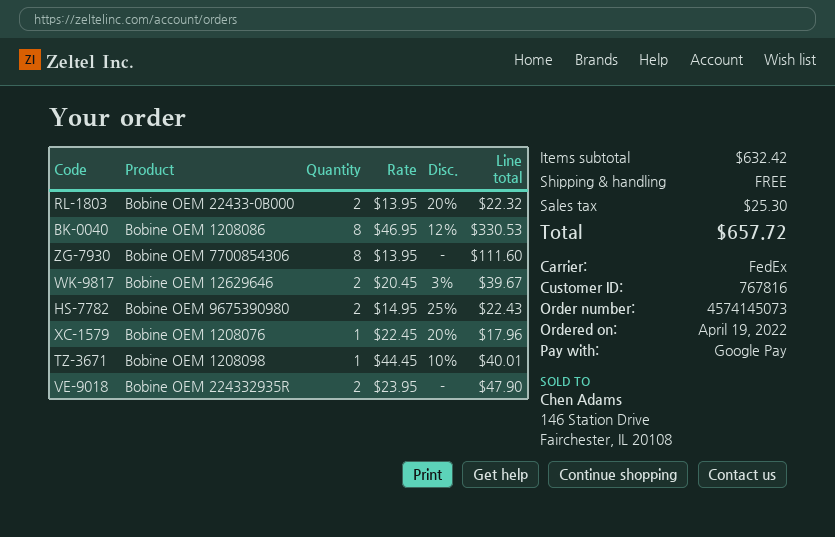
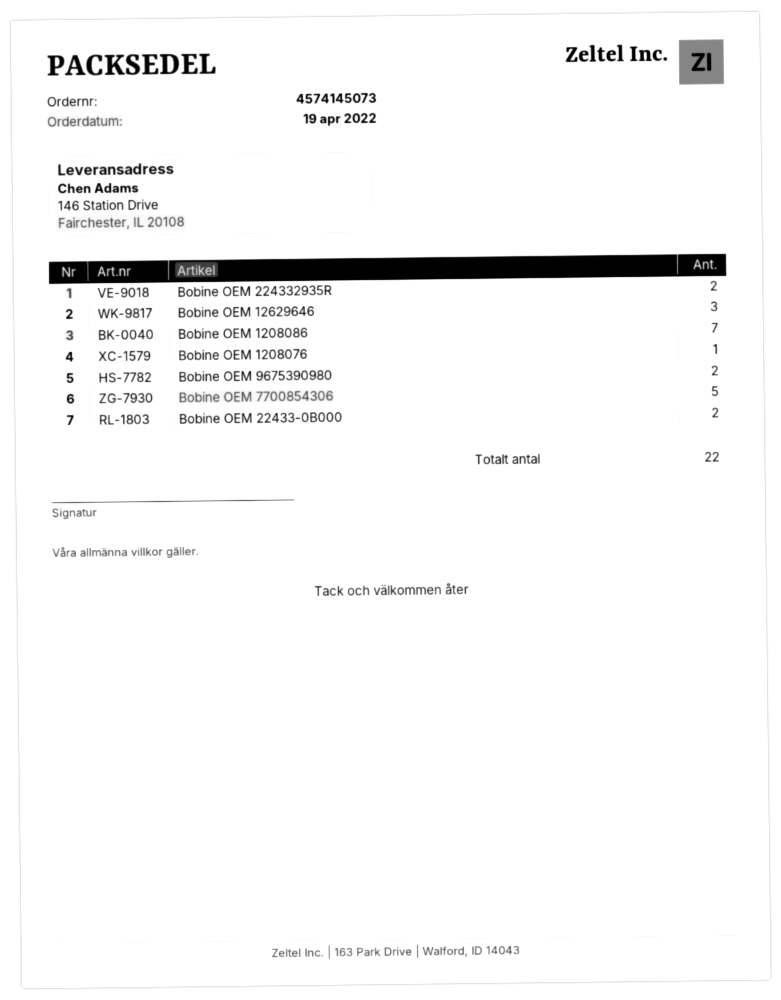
Bobine OEM 1208086: 8 -> 7
Bobine OEM 7700854306: 8 -> 5
Bobine OEM 12629646: 2 -> 3
Bobine OEM 1208098: 1 -> none

